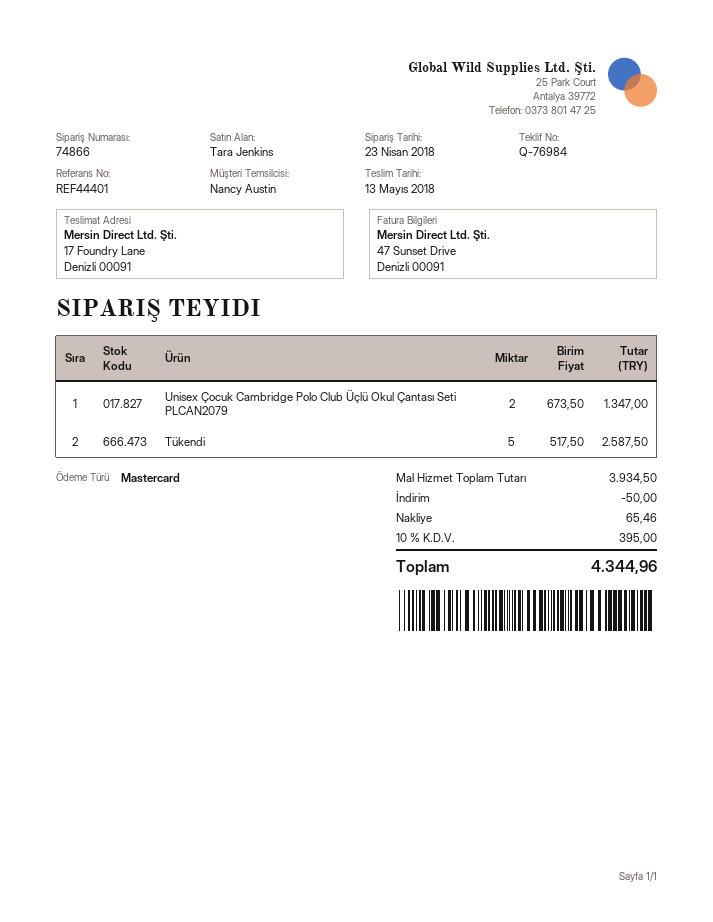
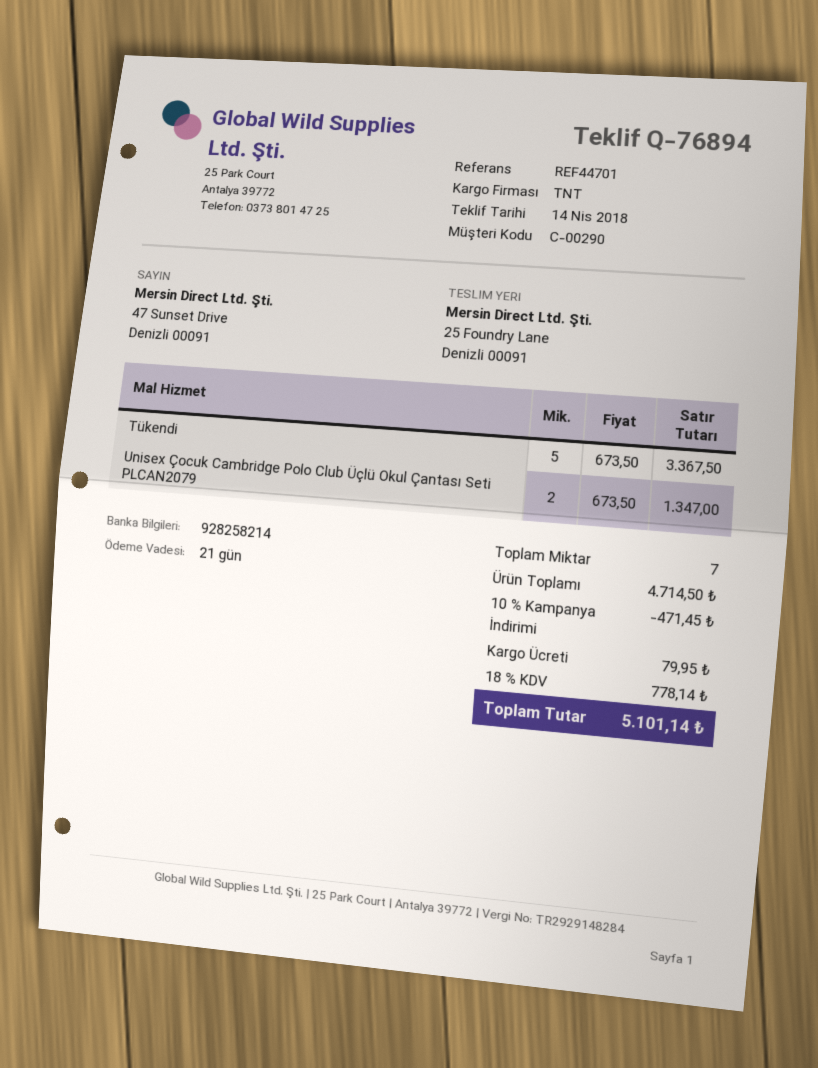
quote number: Q-76984 -> Q-76894
reference: REF44401 -> REF44701
ship to: 17 Foundry Lane, Denizli 00091 -> 25 Foundry Lane, Denizli 00091
Tükendi: 5 x 517.50 = 2587.50 -> 5 x 673.50 = 3367.50
subtotal: 3934.50 -> 4714.50
discount: 50.00 -> 471.45
shipping: 65.46 -> 79.95
tax: 10% = 395.00 -> 18% = 778.14
total: 4344.96 -> 5101.14

